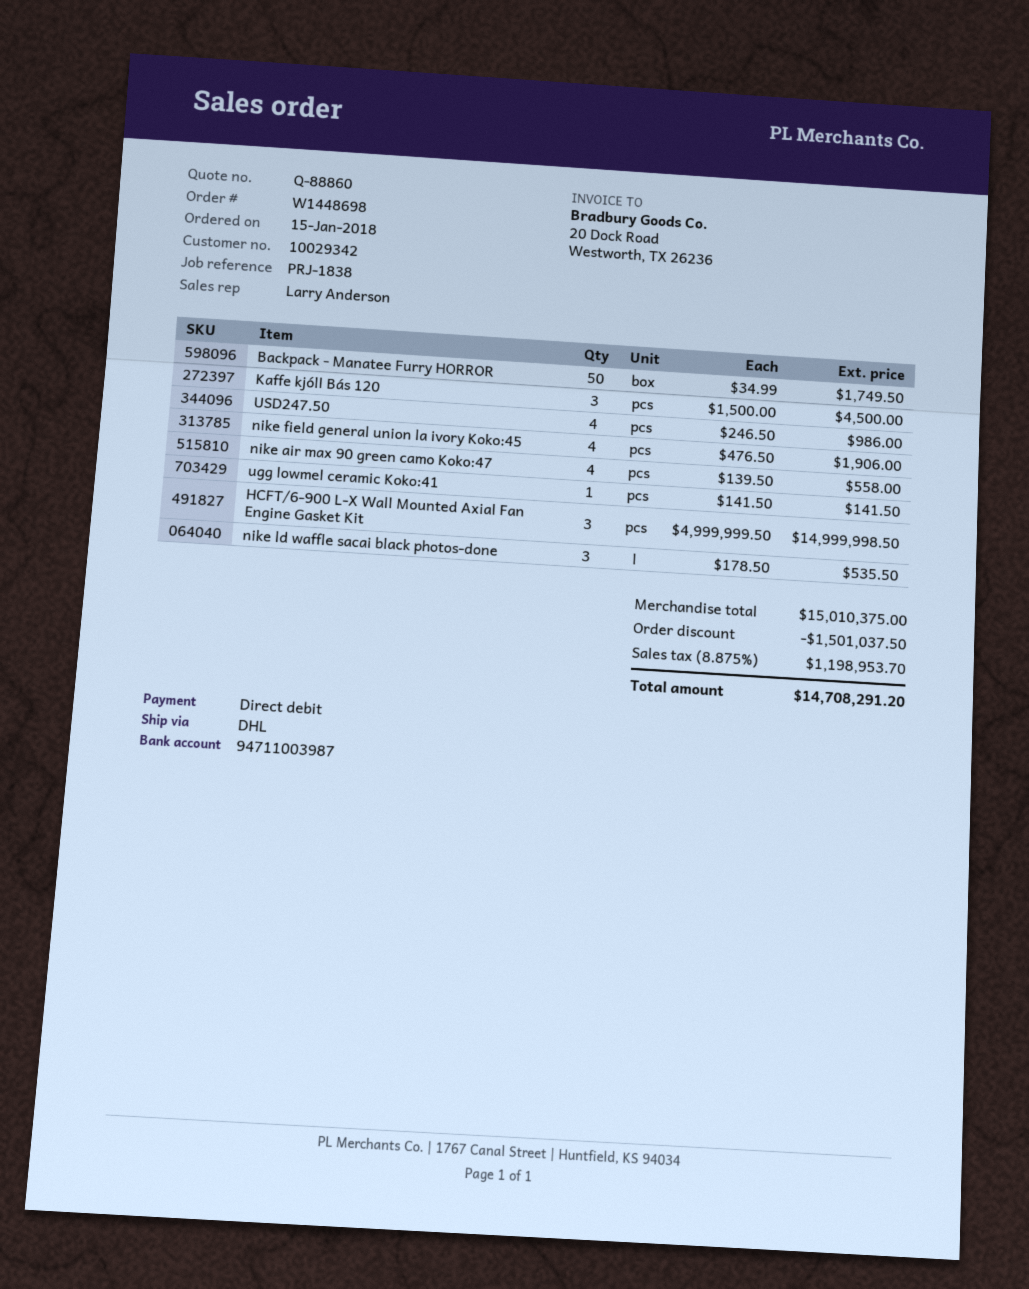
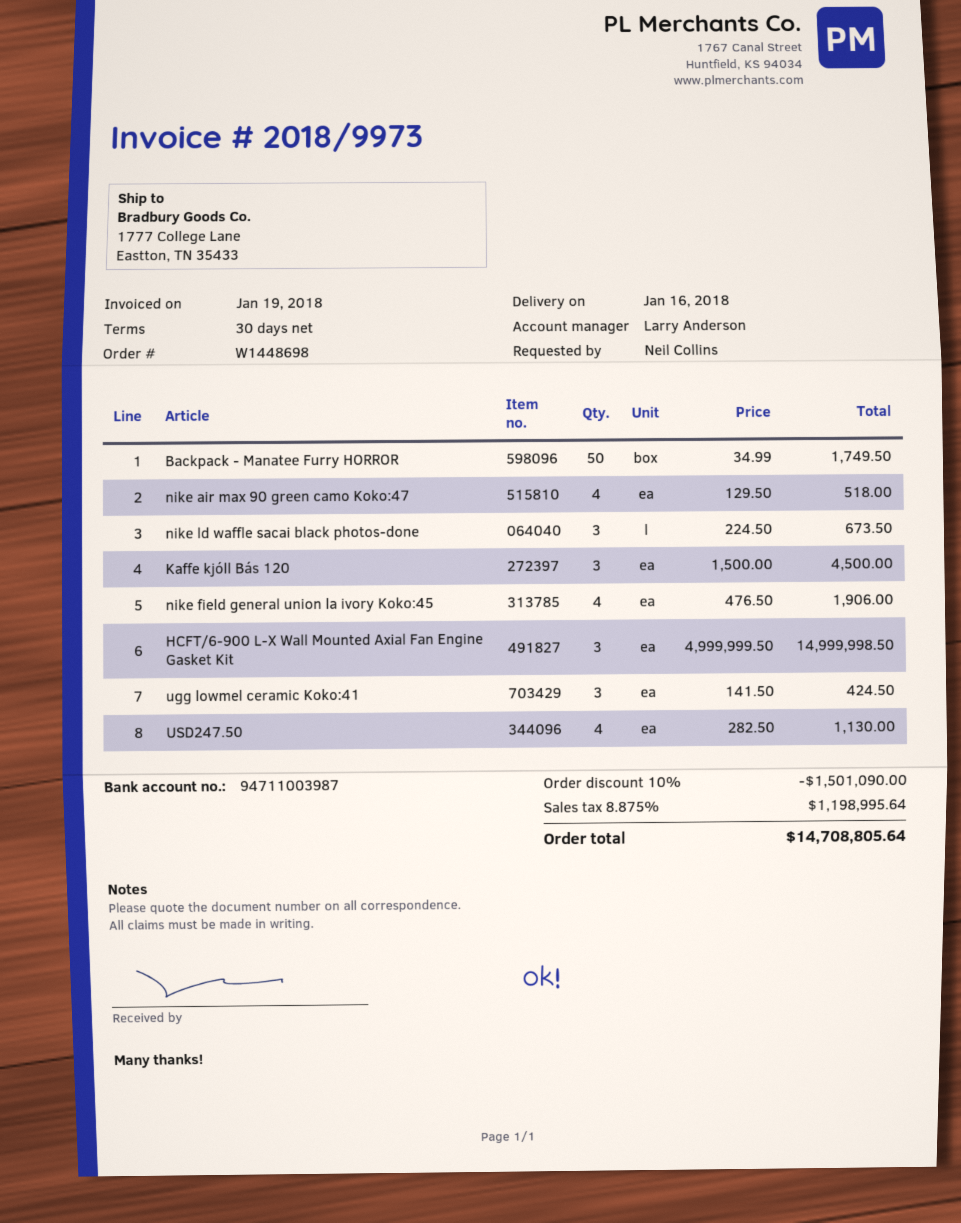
USD247.50: 4 x 246.50 = 986.00 -> 4 x 282.50 = 1130.00
nike air max 90 green camo Koko:47: 4 x 139.50 = 558.00 -> 4 x 129.50 = 518.00
ugg lowmel ceramic Koko:41: 1 x 141.50 = 141.50 -> 3 x 141.50 = 424.50
nike ld waffle sacai black photos-done: 3 x 178.50 = 535.50 -> 3 x 224.50 = 673.50
discount: 1501037.50 -> 1501090.00
tax: 8.875% = 1198953.70 -> 8.875% = 1198995.64
total: 14708291.20 -> 14708805.64

